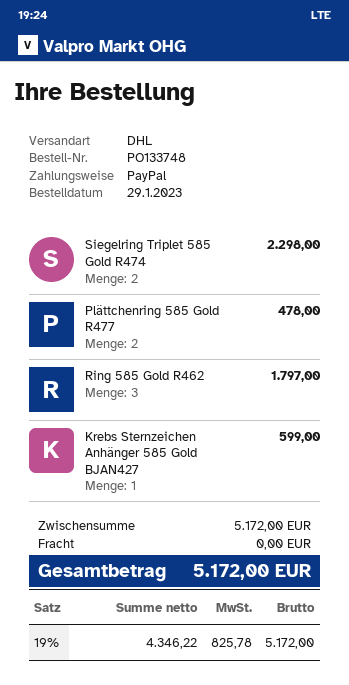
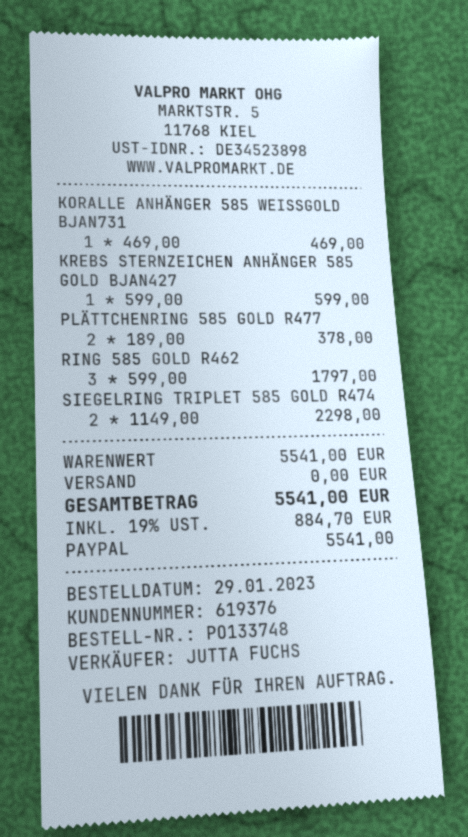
Plättchenring 585 Gold R477: 2 for 478.00 -> 2 for 378.00
KORALLE ANHÄNGER 585 WEISSGOLD BJAN731: none -> 1 for 469.00
subtotal: 5172.00 -> 5541.00
tax: 19% = 825.78 -> 19% = 884.70
total: 5172.00 -> 5541.00

